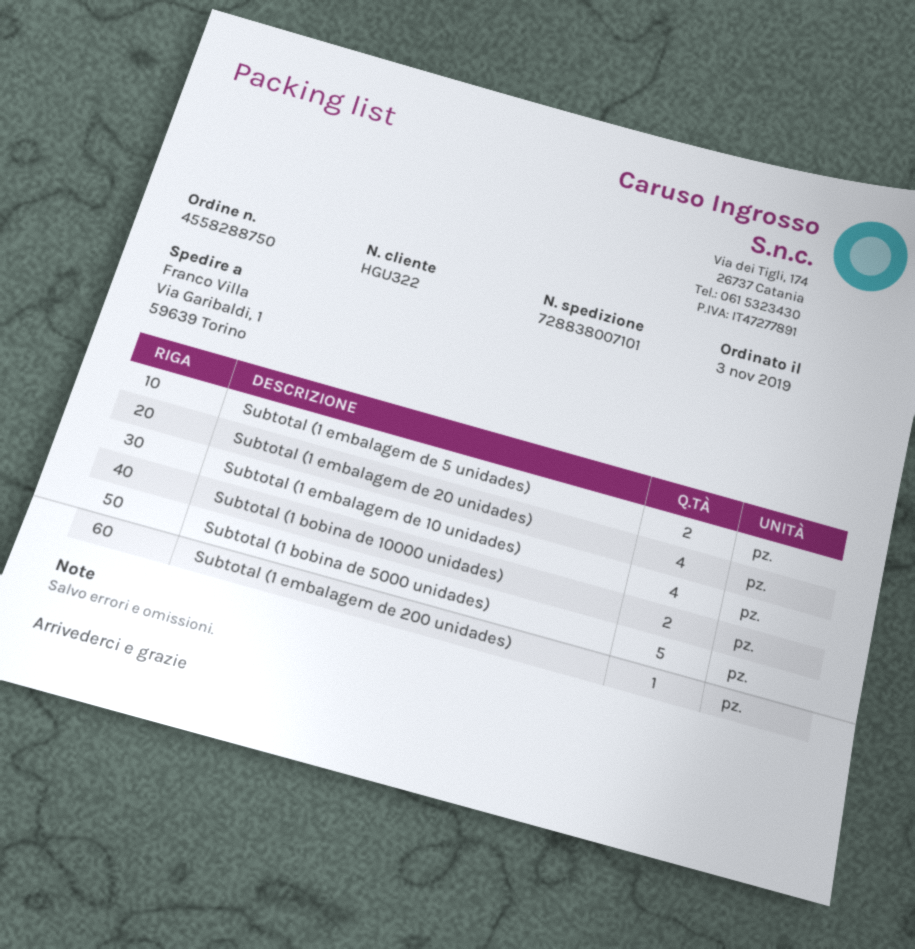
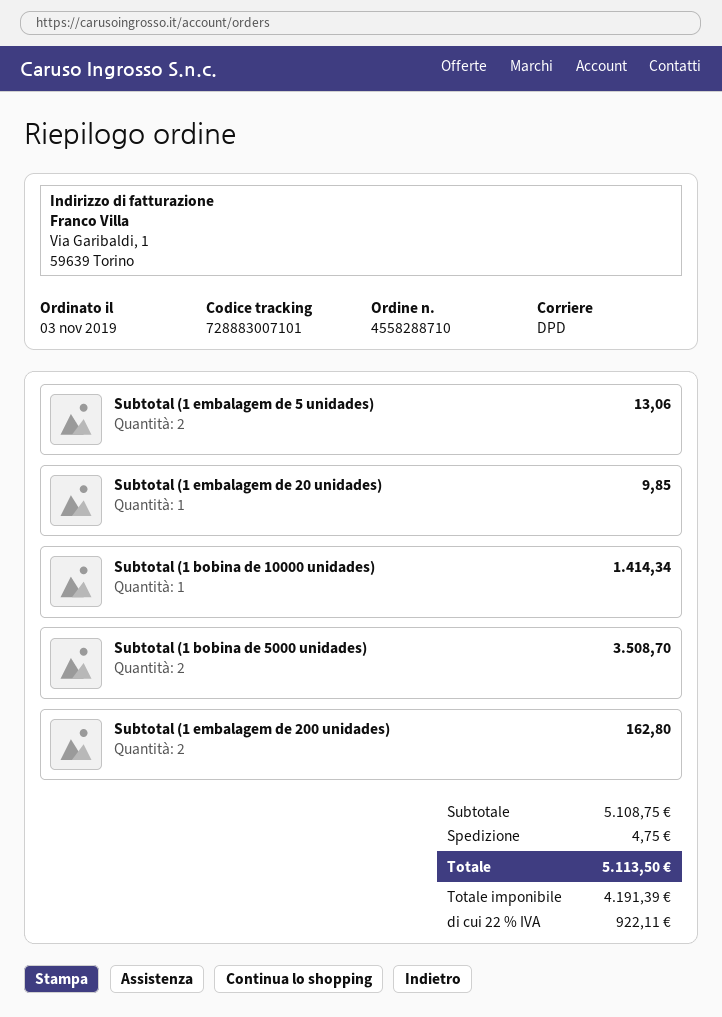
order number: 4558288750 -> 4558288710
tracking number: 728838007101 -> 728883007101
Subtotal (1 embalagem de 20 unidades): 4 -> 1
Subtotal (1 embalagem de 10 unidades): 4 -> none
Subtotal (1 bobina de 10000 unidades): 2 -> 1
Subtotal (1 bobina de 5000 unidades): 5 -> 2
Subtotal (1 embalagem de 200 unidades): 1 -> 2

